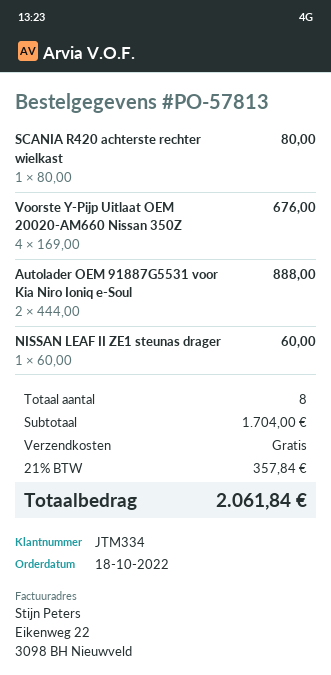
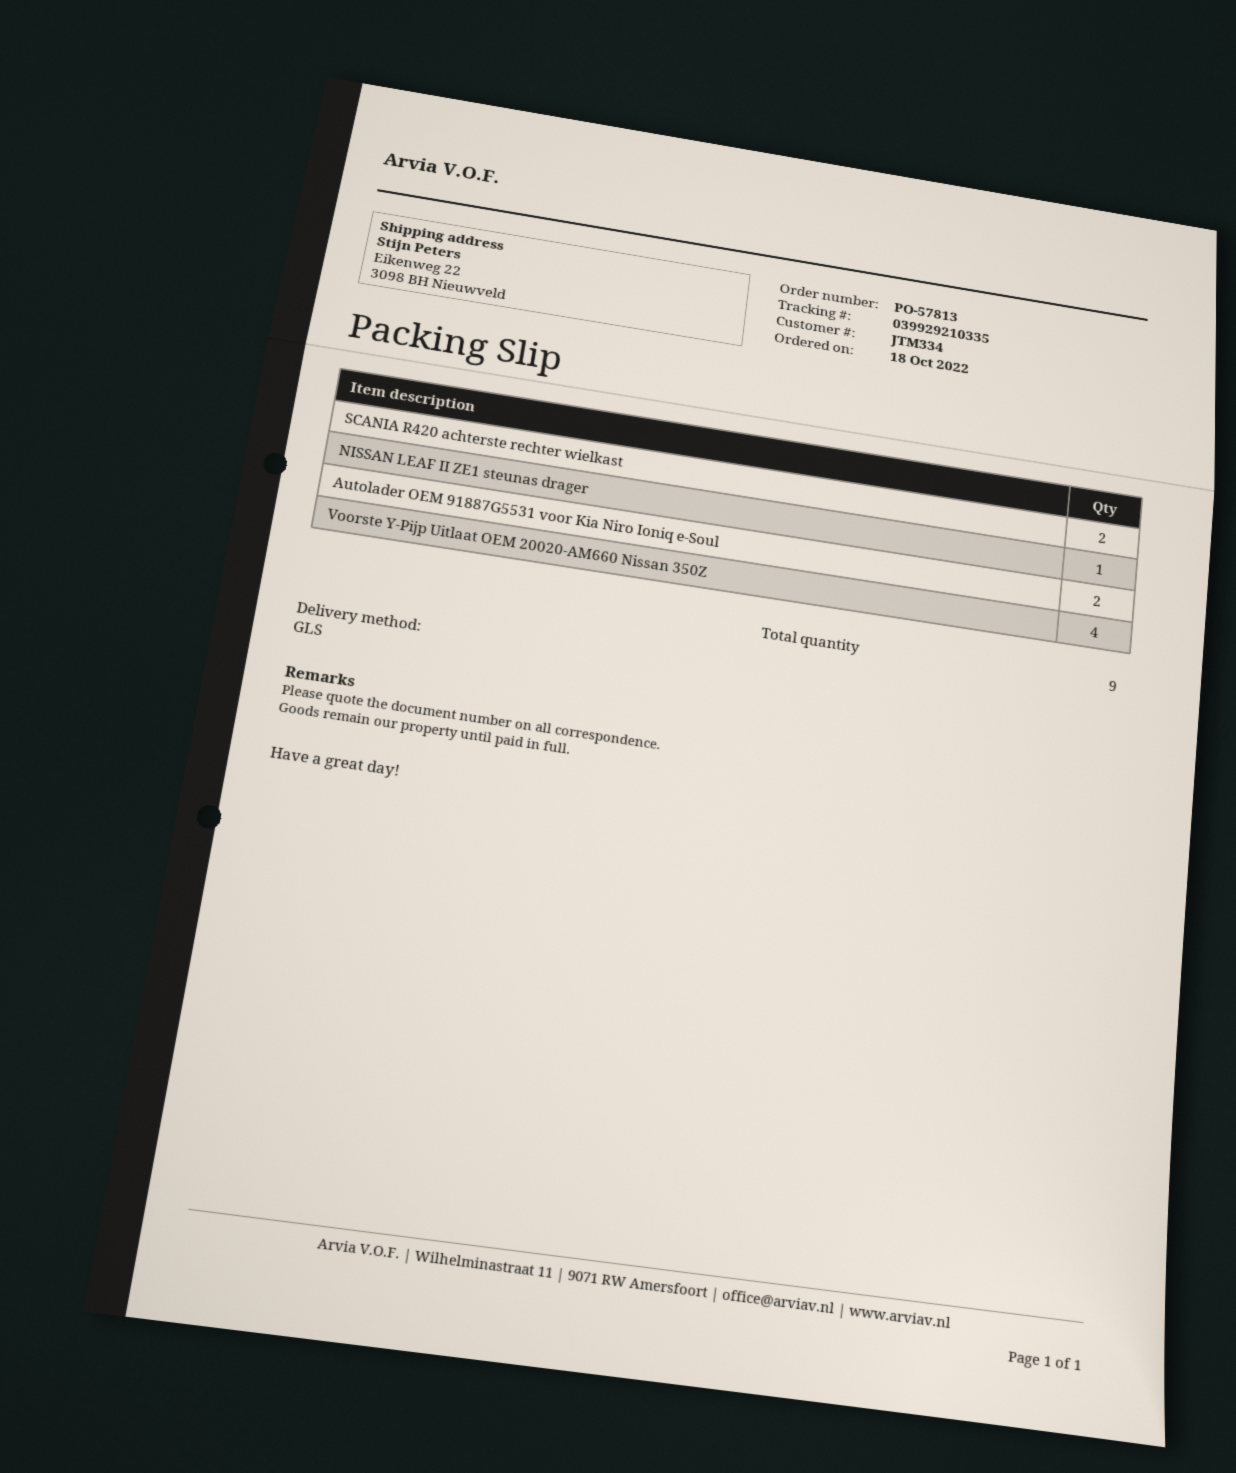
SCANIA R420 achterste rechter wielkast: 1 -> 2
total quantity: 8 -> 9

